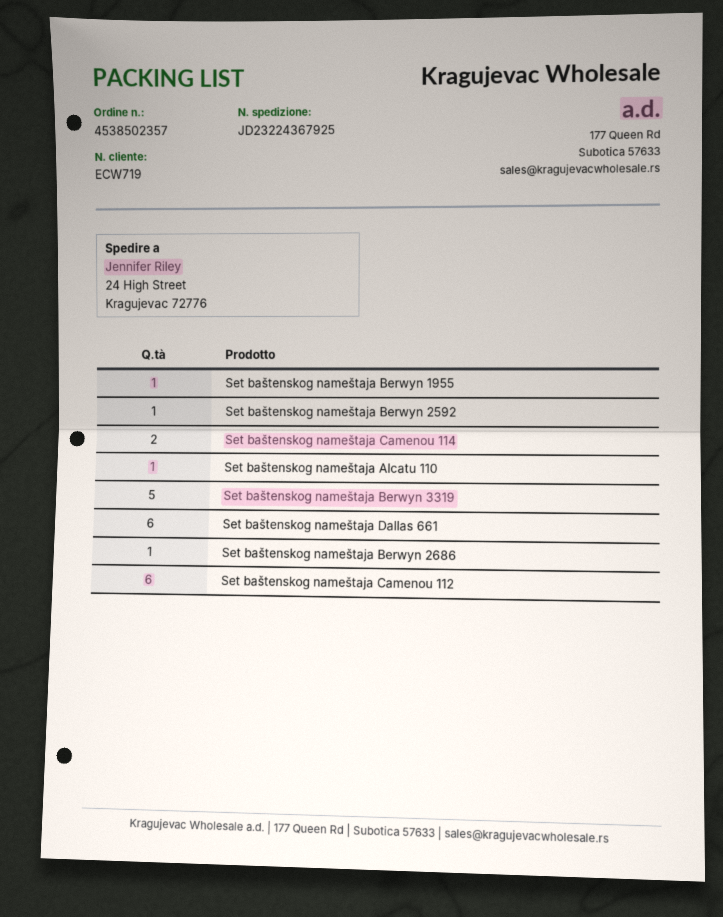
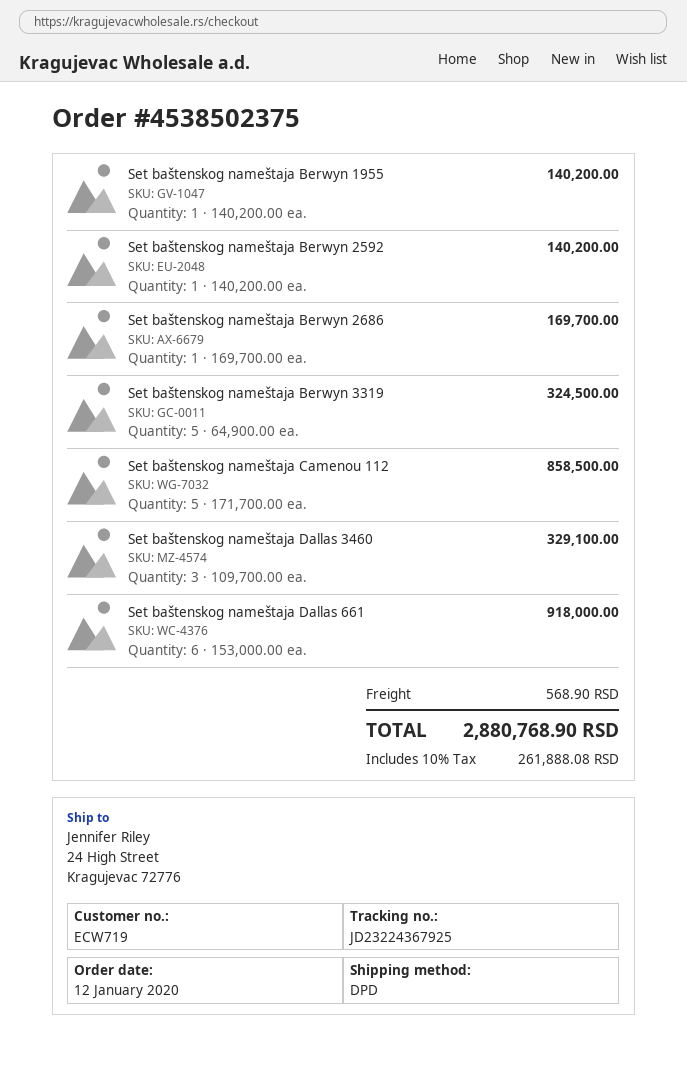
order number: 4538502357 -> 4538502375
Set baštenskog nameštaja Camenou 114: 2 -> none
Set baštenskog nameštaja Alcatu 110: 1 -> none
Set baštenskog nameštaja Camenou 112: 6 -> 5
Set baštenskog nameštaja Dallas 3460: none -> 3

